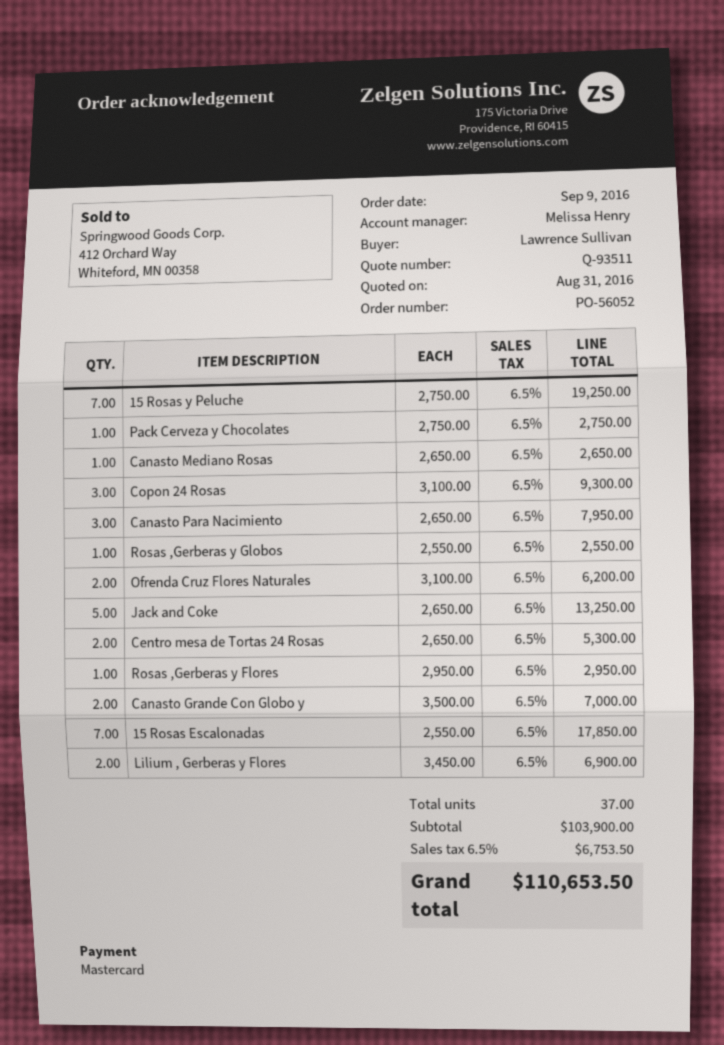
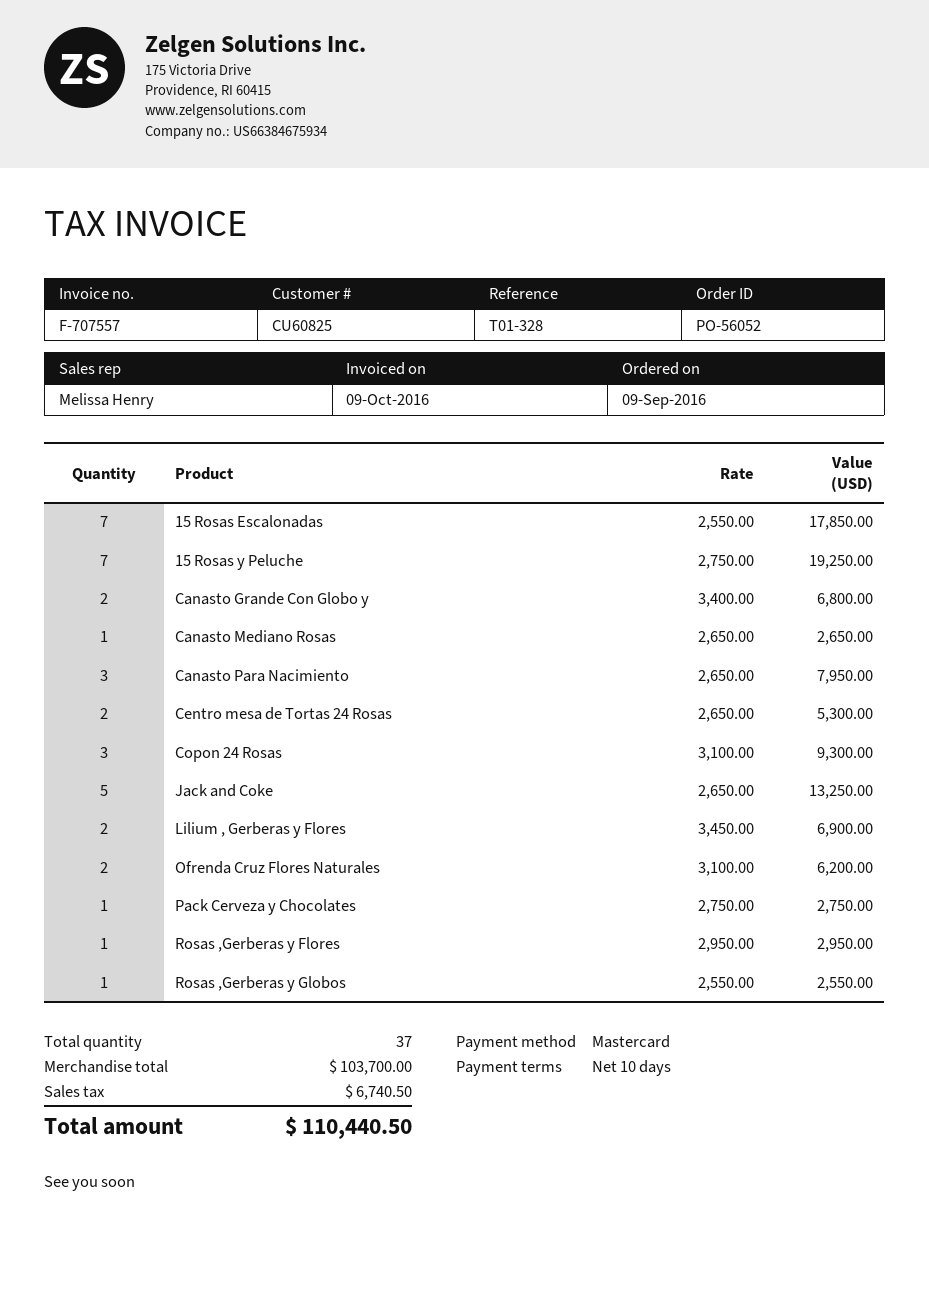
Canasto Grande Con Globo y: 2 x 3500.00 = 7000.00 -> 2 x 3400.00 = 6800.00
subtotal: 103900.00 -> 103700.00
tax: 6753.50 -> 6740.50
total: 110653.50 -> 110440.50

